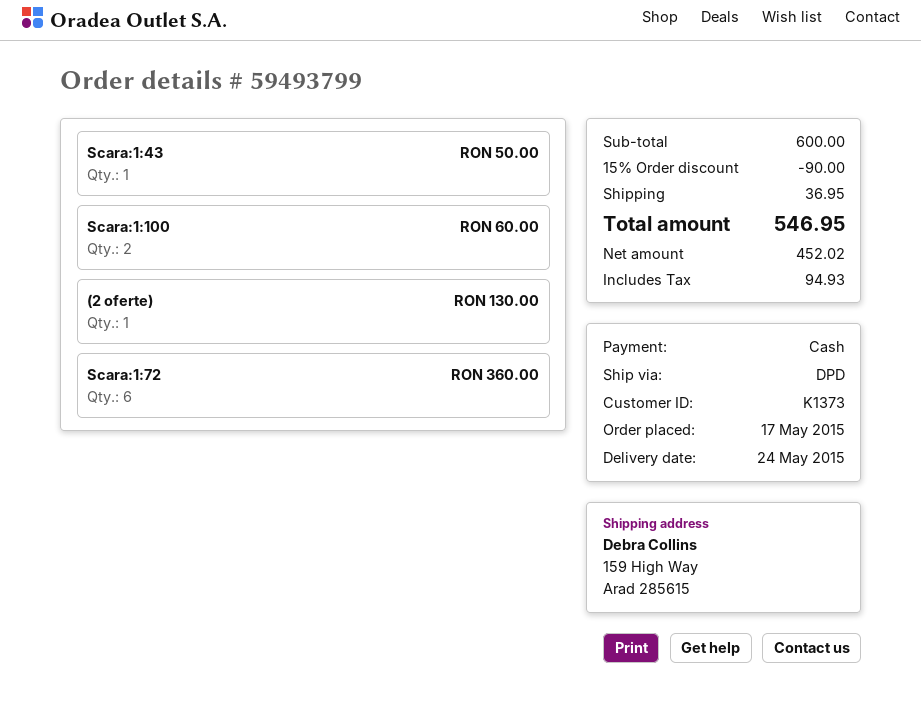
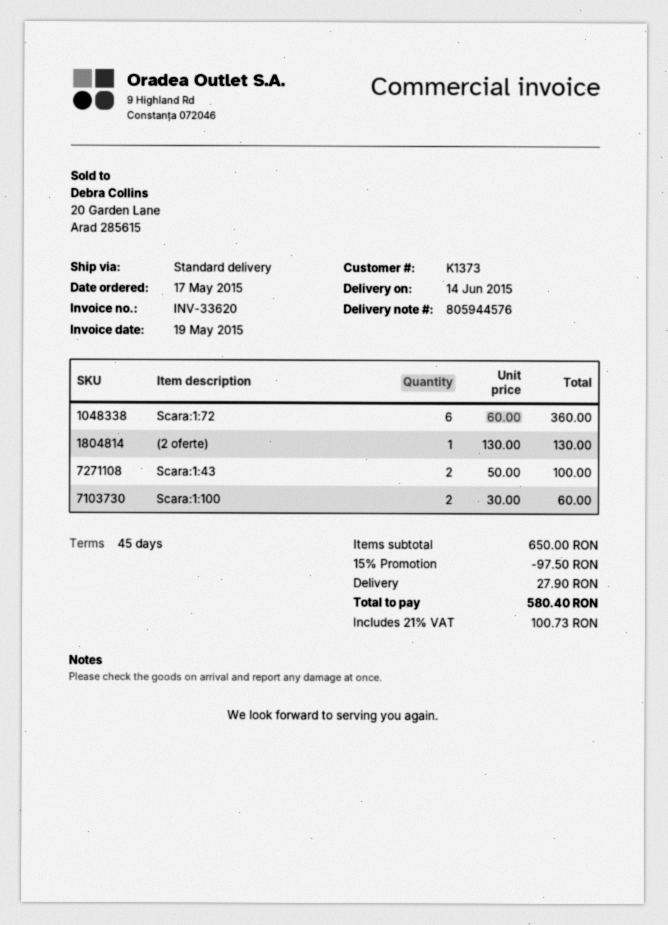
delivery date: 2015-05-24 -> 2015-06-14
shipping method: DPD -> standard
Scara:1:43: 1 for 50.00 -> 2 for 100.00
subtotal: 600.00 -> 650.00
discount: 15% = 90.00 -> 15% = 97.50
shipping: 36.95 -> 27.90
tax: 94.93 -> 100.73
total: 546.95 -> 580.40

